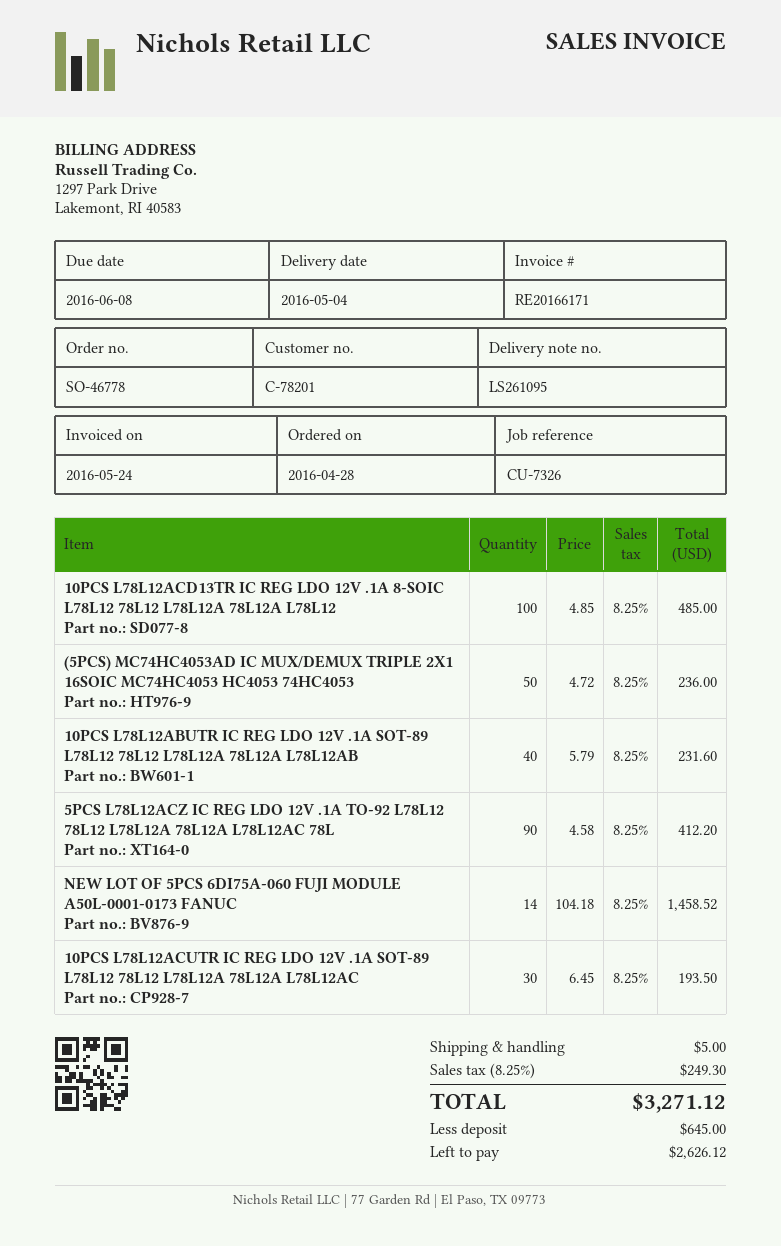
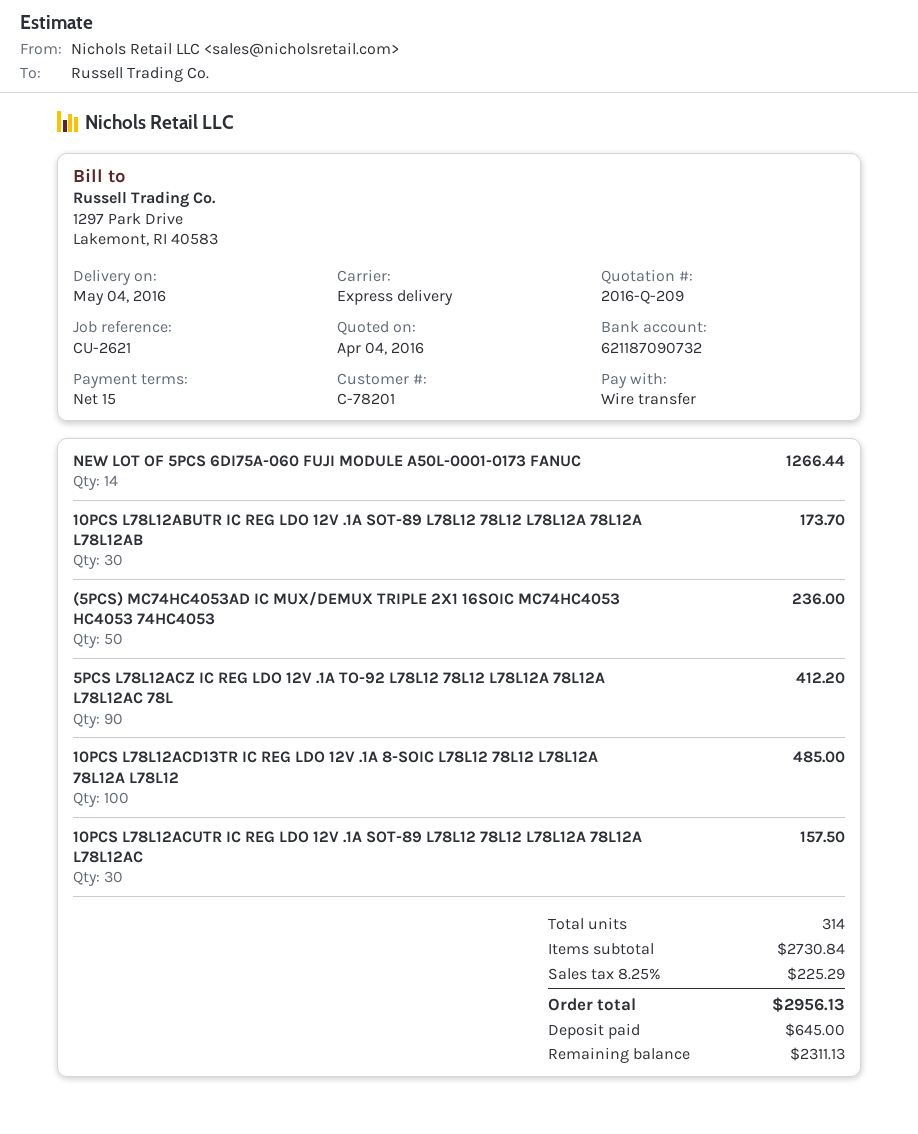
reference: CU-7326 -> CU-2621
10PCS L78L12ABUTR IC REG LDO 12V .1A SOT-89 L78L12 78L12 L78L12A 78L12A L78L12AB: 40 for 231.60 -> 30 for 173.70
NEW LOT OF 5PCS 6DI75A-060 FUJI MODULE A50L-0001-0173 FANUC: 14 for 1458.52 -> 14 for 1266.44
10PCS L78L12ACUTR IC REG LDO 12V .1A SOT-89 L78L12 78L12 L78L12A 78L12A L78L12AC: 30 for 193.50 -> 30 for 157.50
shipping: 5.00 -> none
tax: 8.25% = 249.30 -> 8.25% = 225.29
total: 3271.12 -> 2956.13
balance: 2626.12 -> 2311.13

